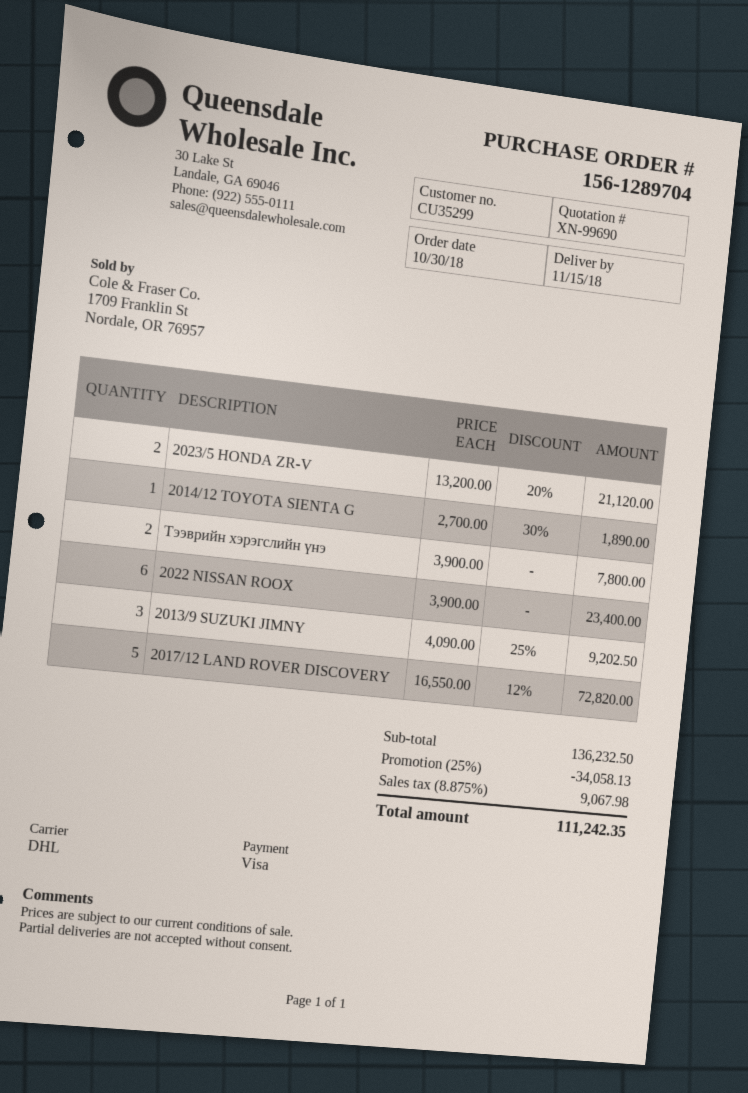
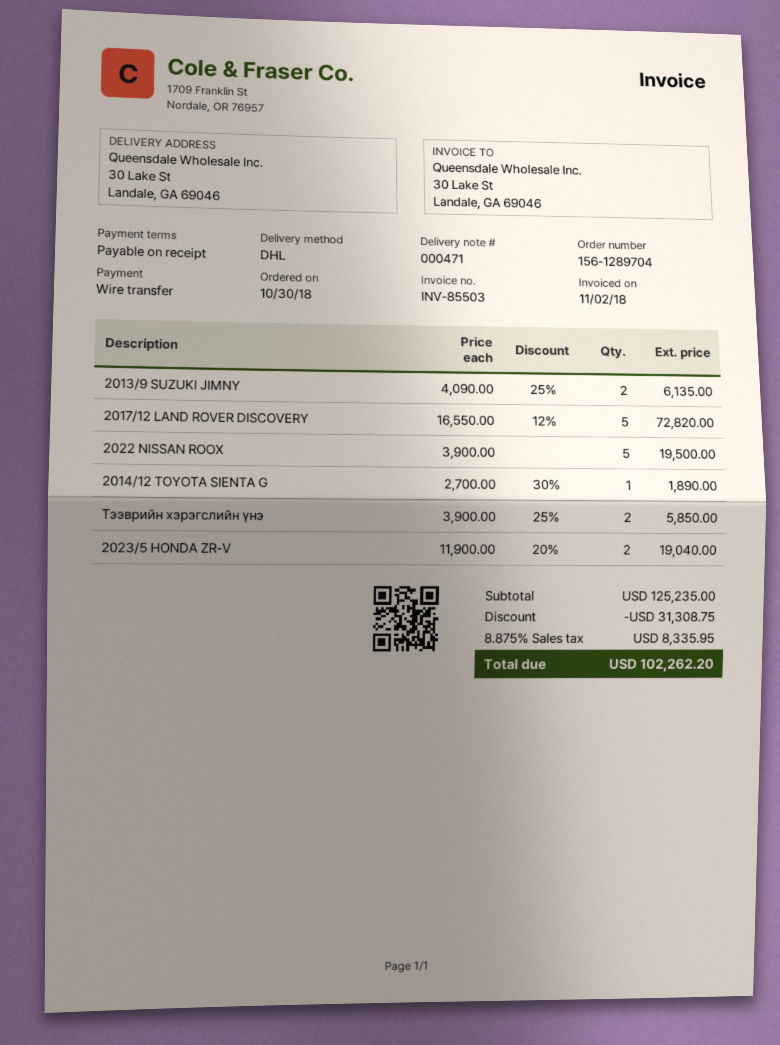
payment method: Visa -> bank transfer
2023/5 HONDA ZR-V: 2 x 13200.00 - 20% = 21120.00 -> 2 x 11900.00 - 20% = 19040.00
Тээврийн хэрэгслийн үнэ: 2 x 3900.00 = 7800.00 -> 2 x 3900.00 - 25% = 5850.00
2022 NISSAN ROOX: 6 x 3900.00 = 23400.00 -> 5 x 3900.00 = 19500.00
2013/9 SUZUKI JIMNY: 3 x 4090.00 - 25% = 9202.50 -> 2 x 4090.00 - 25% = 6135.00
subtotal: 136232.50 -> 125235.00
discount: 34058.13 -> 31308.75
tax: 8.875% = 9067.98 -> 8.875% = 8335.95
total: 111242.35 -> 102262.20

